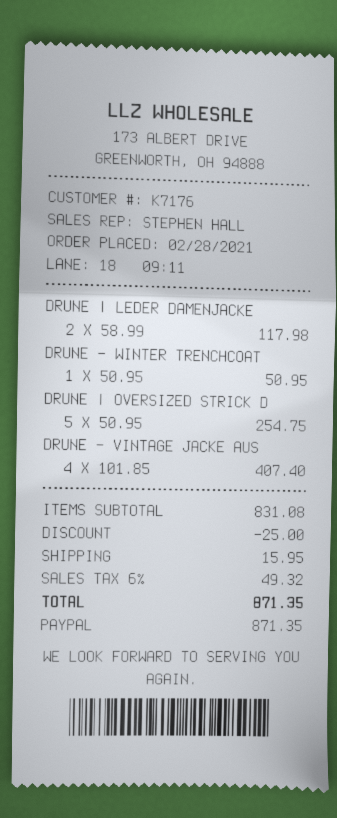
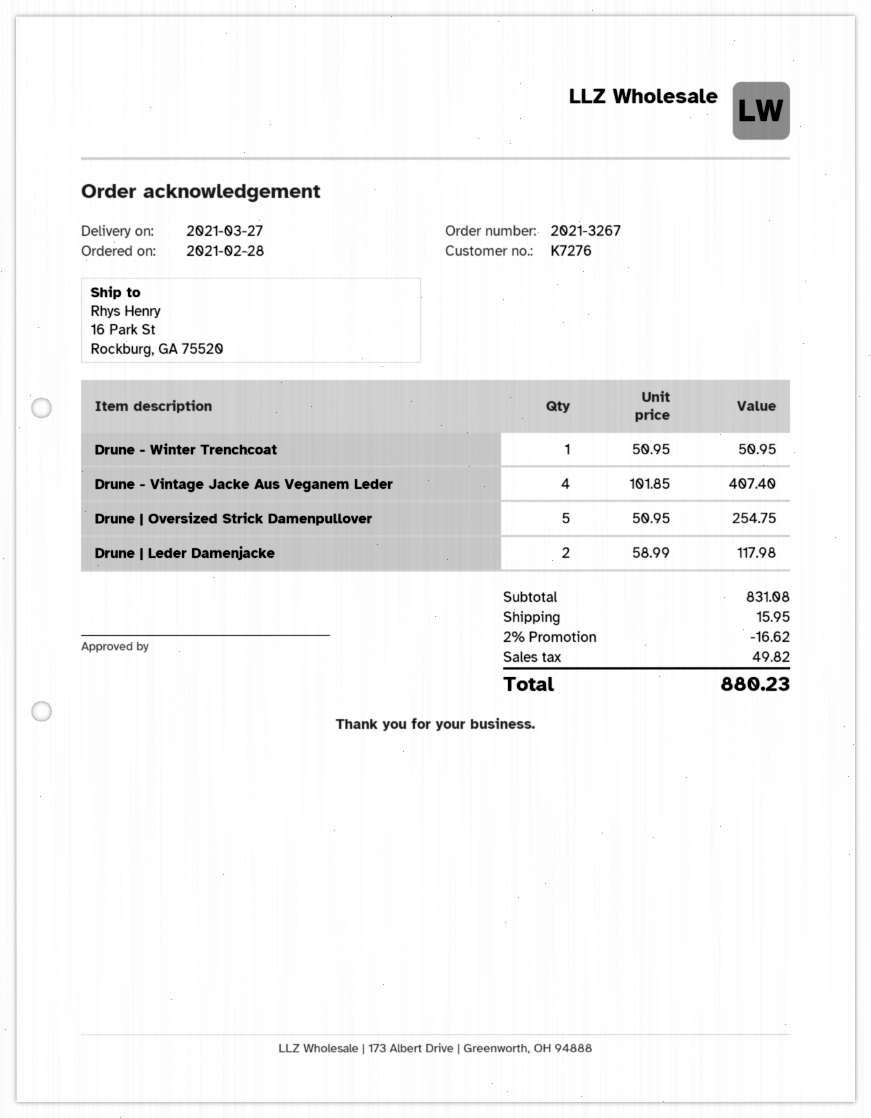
customer number: K7176 -> K7276
discount: 25.00 -> 16.62
tax: 49.32 -> 49.82
total: 871.35 -> 880.23

